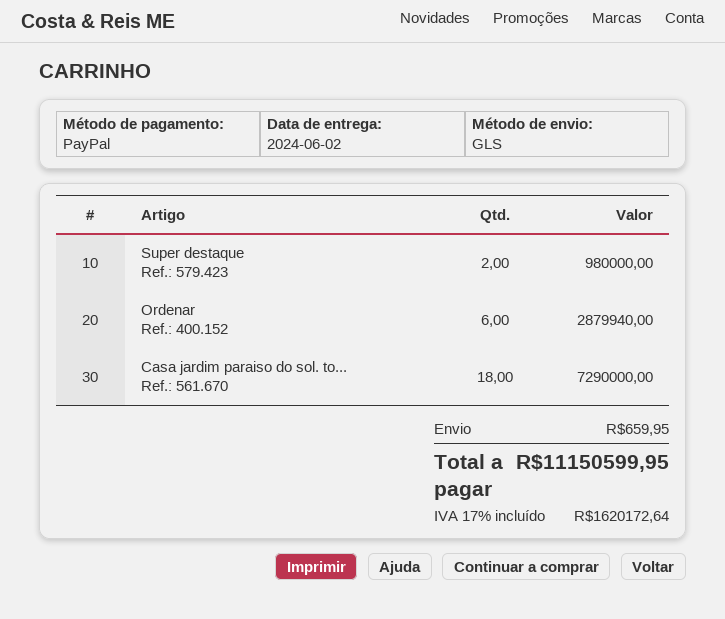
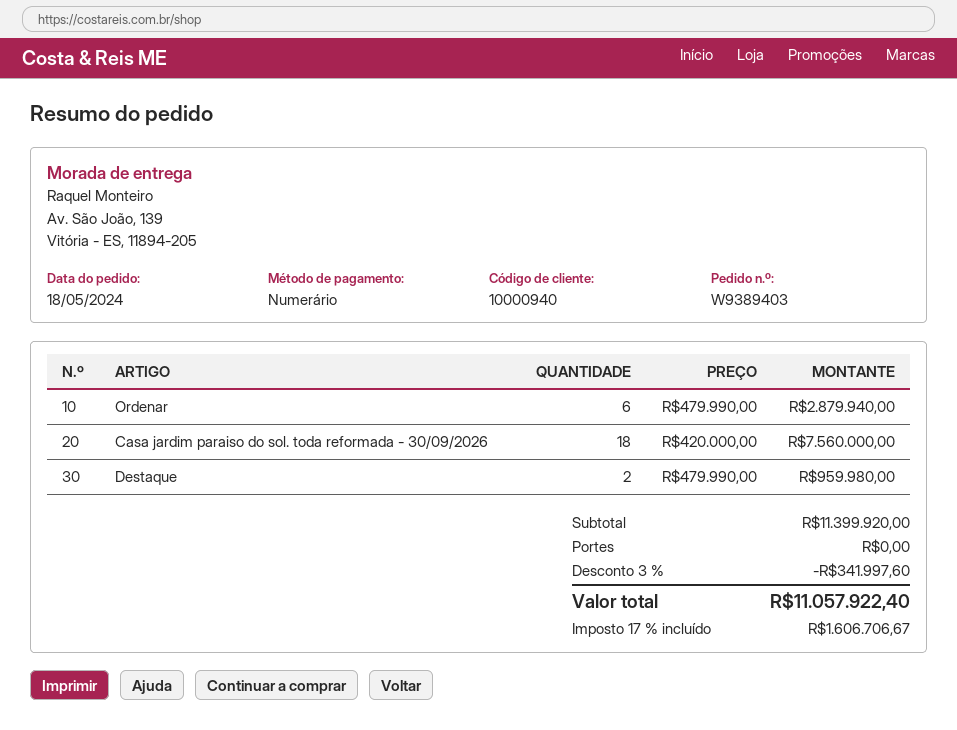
payment method: PayPal -> cash
Super destaque: 2 for 980000.00 -> none
Casa jardim paraiso do sol. to...: 18 for 7290000.00 -> 18 for 7560000.00
Destaque: none -> 2 for 959980.00
discount: none -> 3% = 341997.60
shipping: 659.95 -> 0.00
tax: 17% = 1620172.64 -> 17% = 1606706.67
total: 11150599.95 -> 11057922.40

